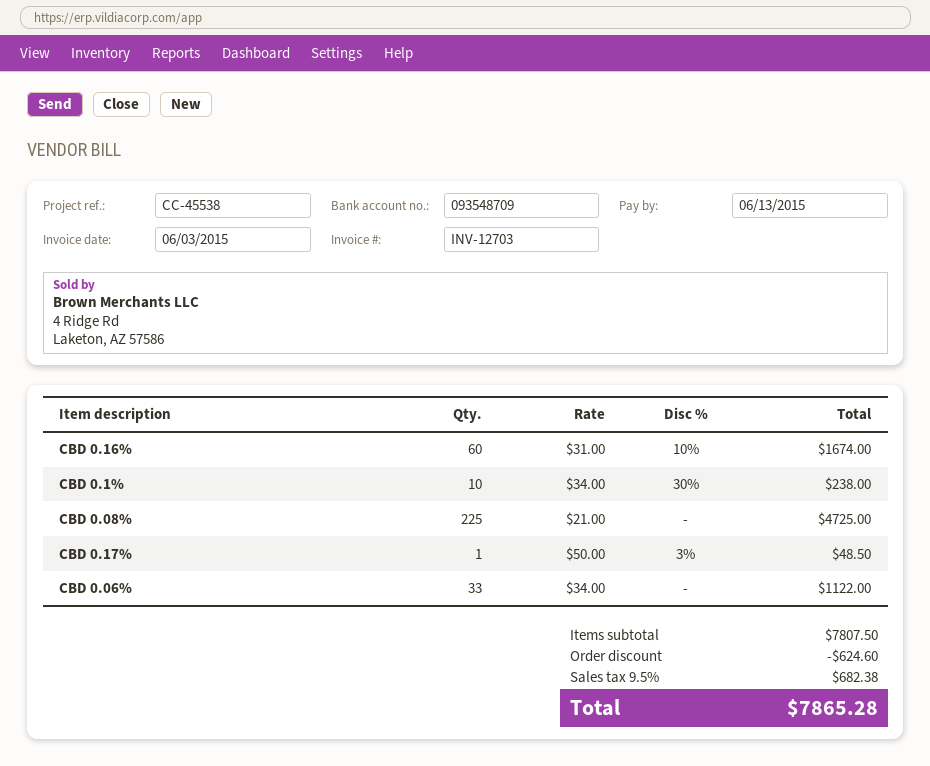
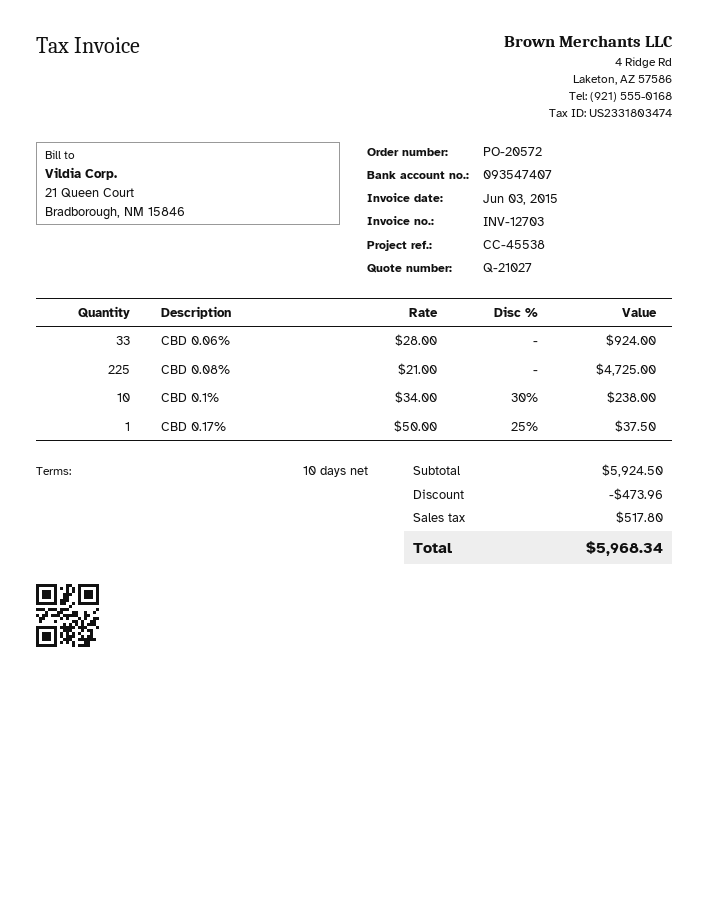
bank account: 093548709 -> 093547407
CBD 0.16%: 60 x 31.00 - 10% = 1674.00 -> none
CBD 0.17%: 1 x 50.00 - 3% = 48.50 -> 1 x 50.00 - 25% = 37.50
CBD 0.06%: 33 x 34.00 = 1122.00 -> 33 x 28.00 = 924.00
subtotal: 7807.50 -> 5924.50
discount: 624.60 -> 473.96
tax: 682.38 -> 517.80
total: 7865.28 -> 5968.34

